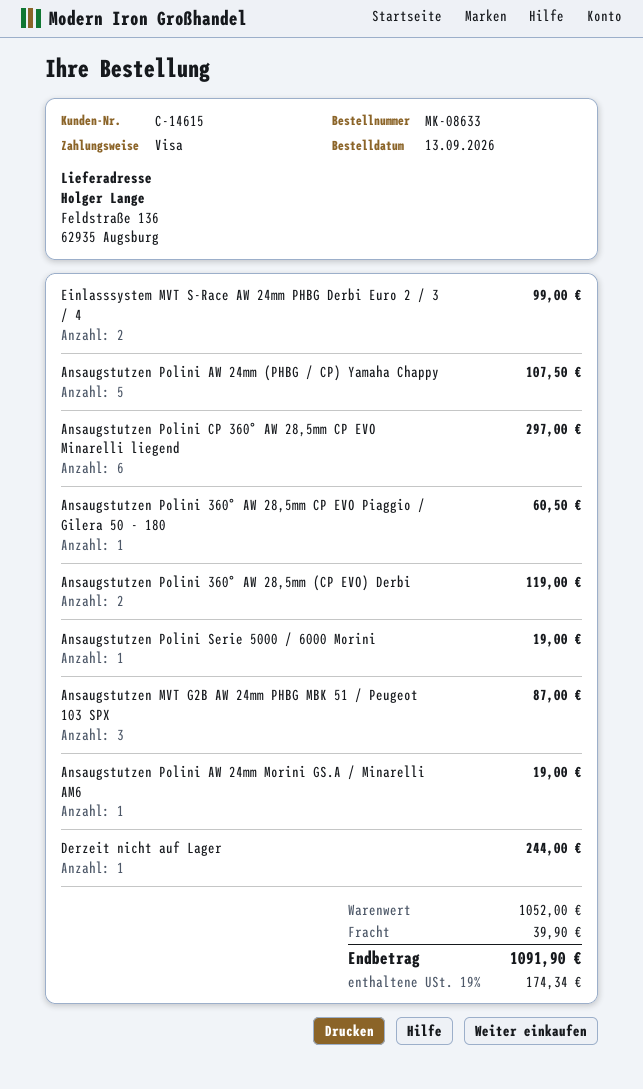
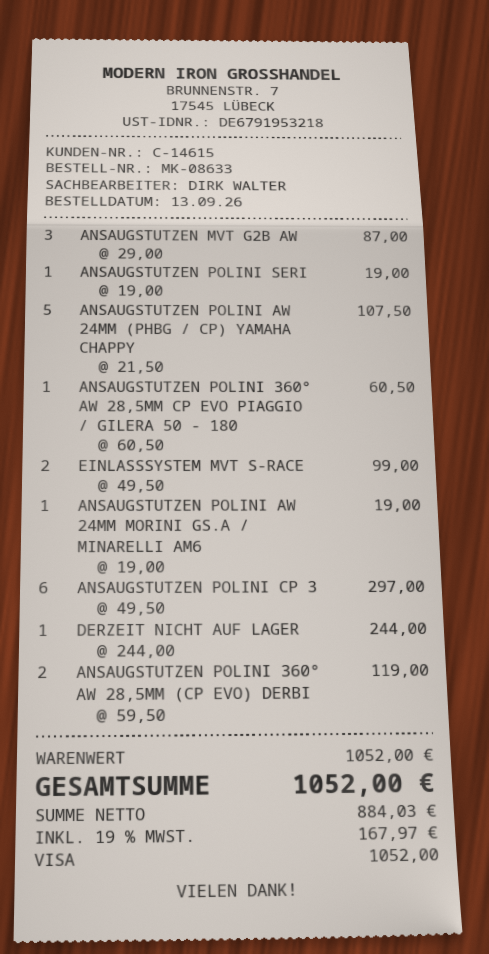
shipping: 39.90 -> none
tax: 19% = 174.34 -> 19% = 167.97
total: 1091.90 -> 1052.00

